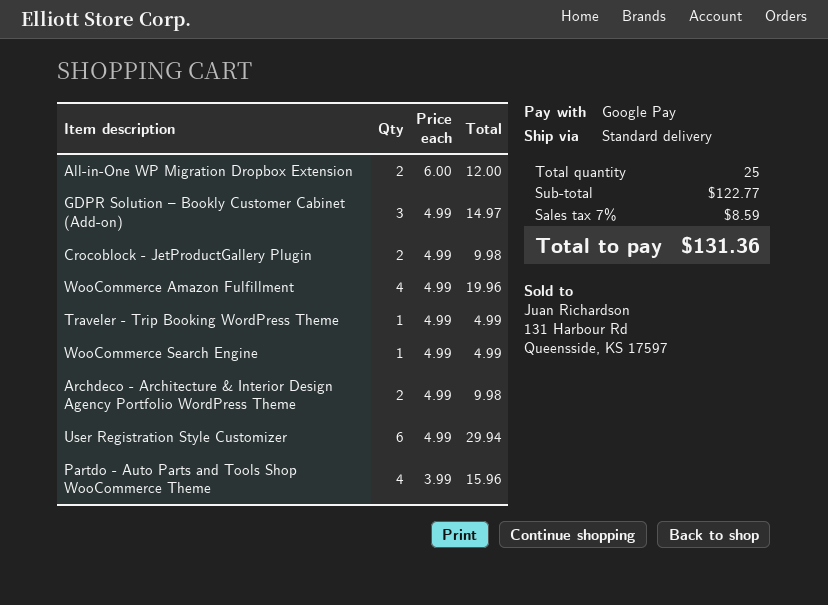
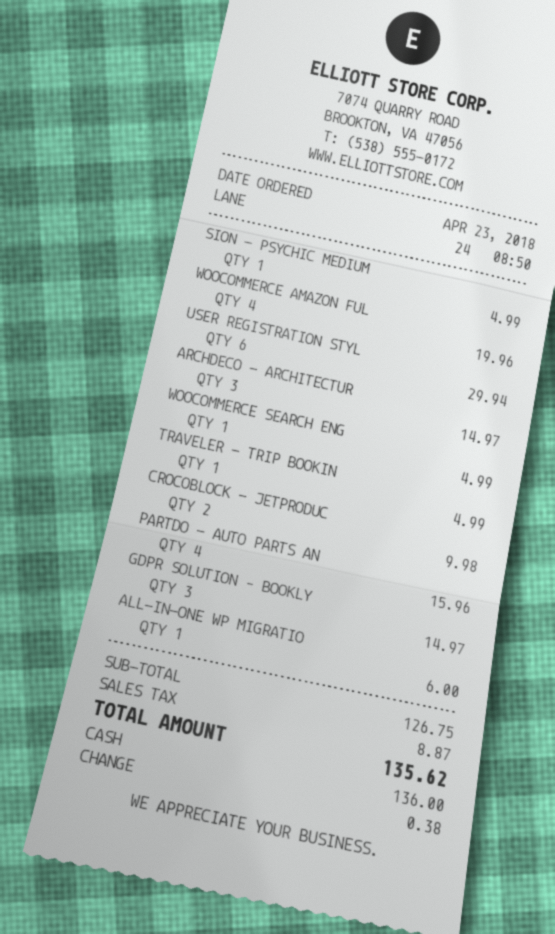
payment method: Google Pay -> cash
All-in-One WP Migration Dropbox Extension: 2 for 12.00 -> 1 for 6.00
Archdeco - Architecture & Interior Design Agency Portfolio WordPress Theme: 2 for 9.98 -> 3 for 14.97
SION - PSYCHIC MEDIUM: none -> 1 for 4.99
subtotal: 122.77 -> 126.75
tax: 8.59 -> 8.87
total: 131.36 -> 135.62

